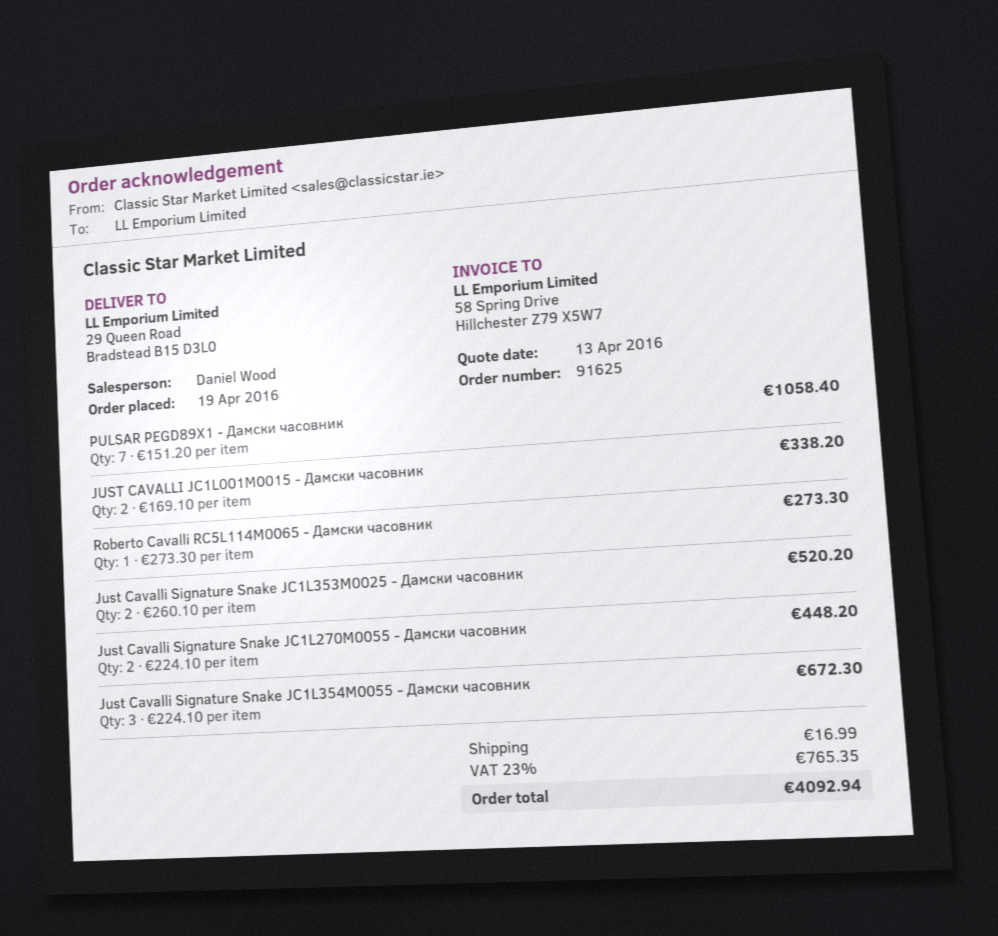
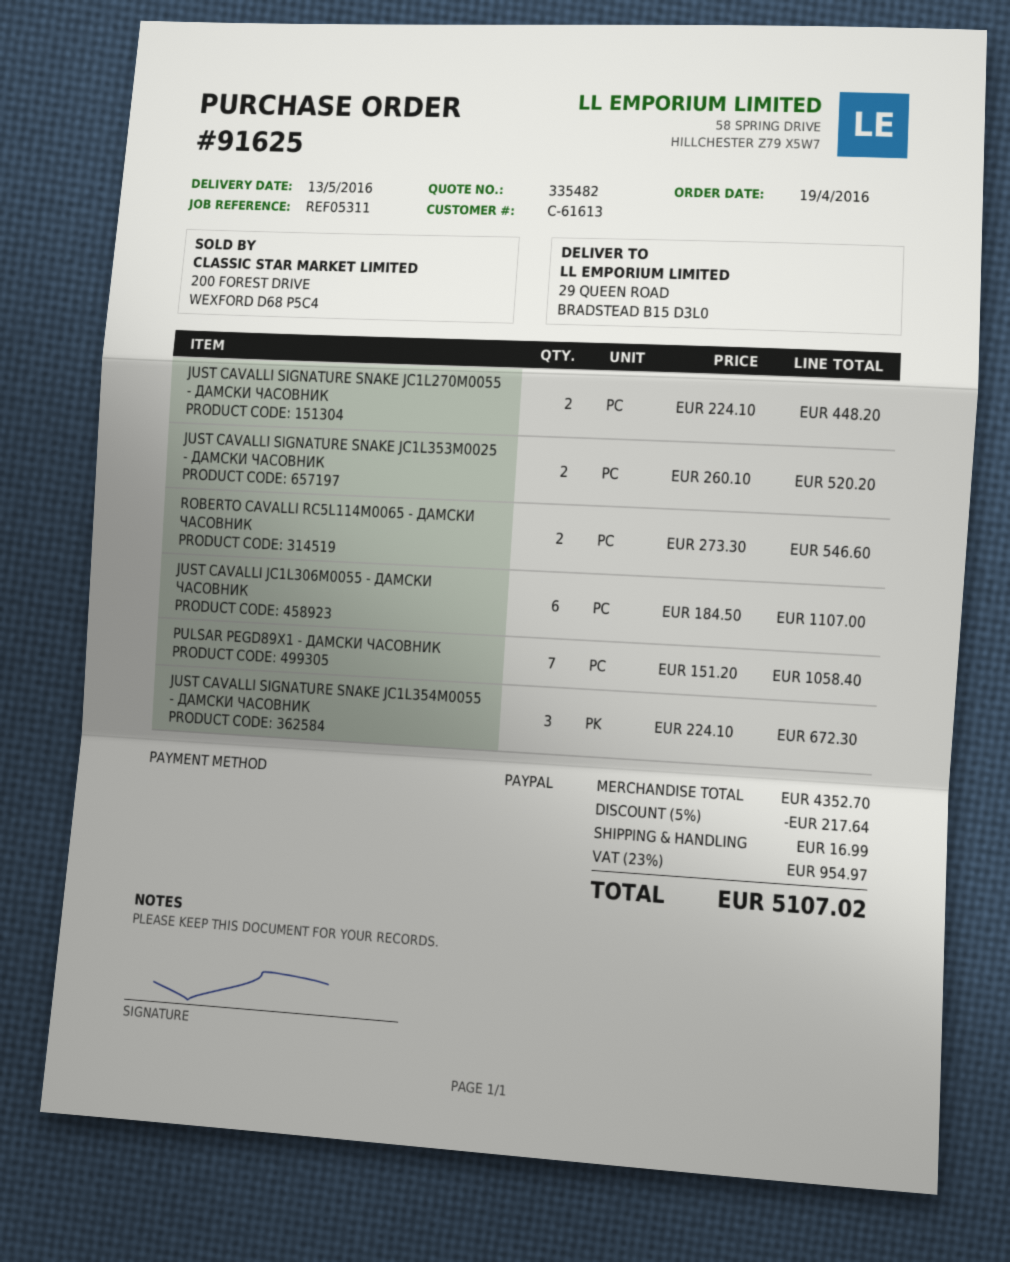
JUST CAVALLI JC1L001M0015 - Дамски часовник: 2 x 169.10 = 338.20 -> none
Roberto Cavalli RC5L114M0065 - Дамски часовник: 1 x 273.30 = 273.30 -> 2 x 273.30 = 546.60
JUST CAVALLI JC1L306M0055 - ДАМСКИ ЧАСОВНИК: none -> 6 x 184.50 = 1107.00
discount: none -> 5% = 217.64
tax: 23% = 765.35 -> 23% = 954.97
total: 4092.94 -> 5107.02

